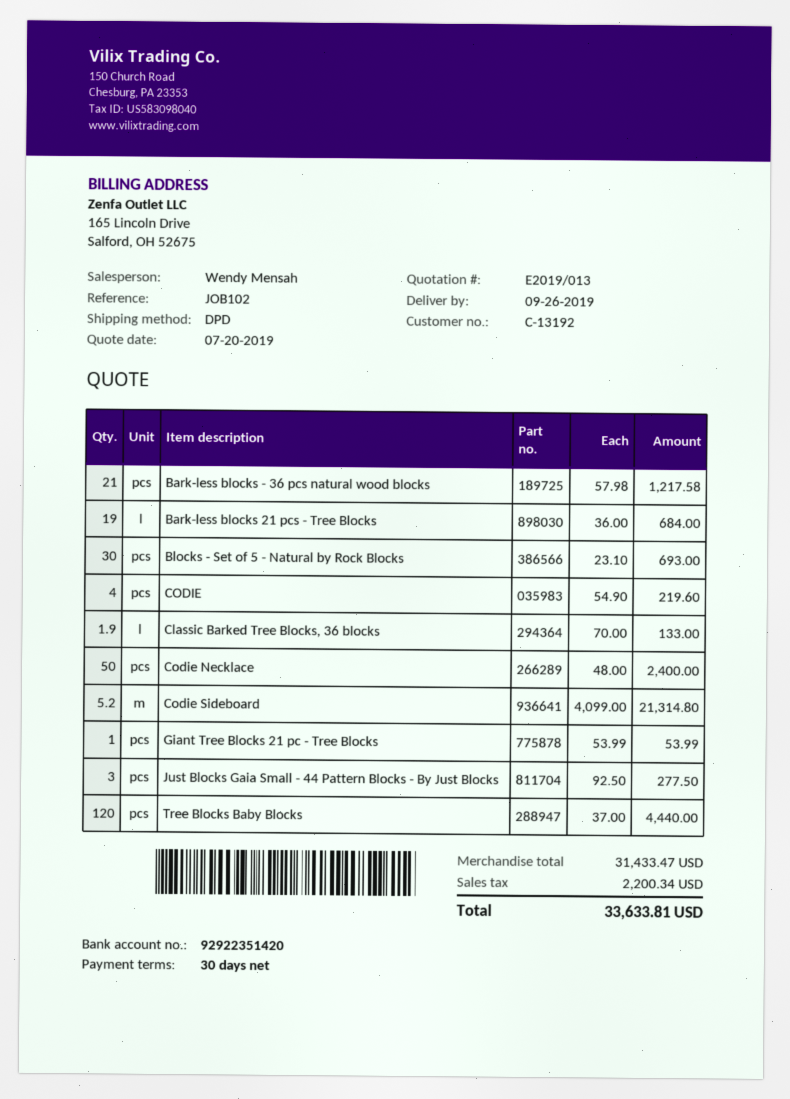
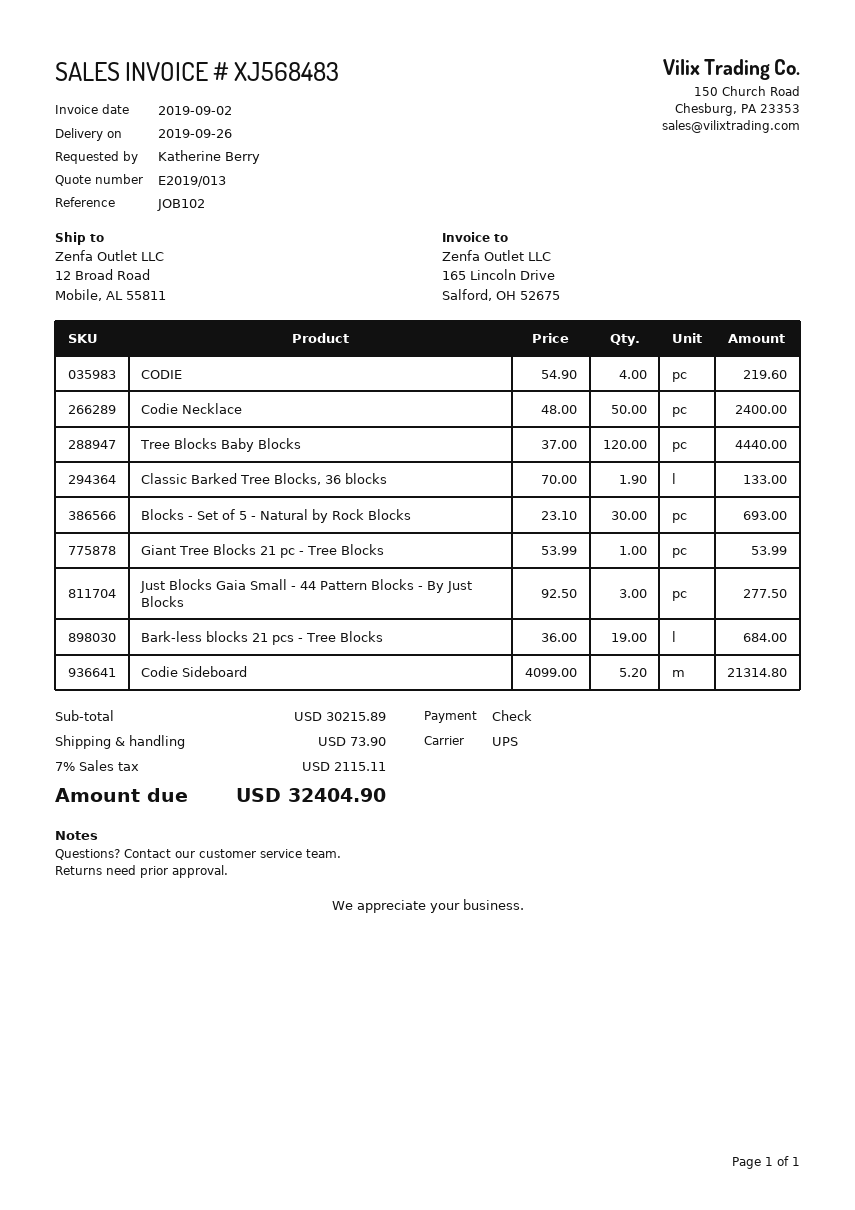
shipping method: DPD -> UPS
Bark-less blocks - 36 pcs natural wood blocks: 21 x 57.98 = 1217.58 -> none
subtotal: 31433.47 -> 30215.89
shipping: none -> 73.90
tax: 2200.34 -> 2115.11
total: 33633.81 -> 32404.90

